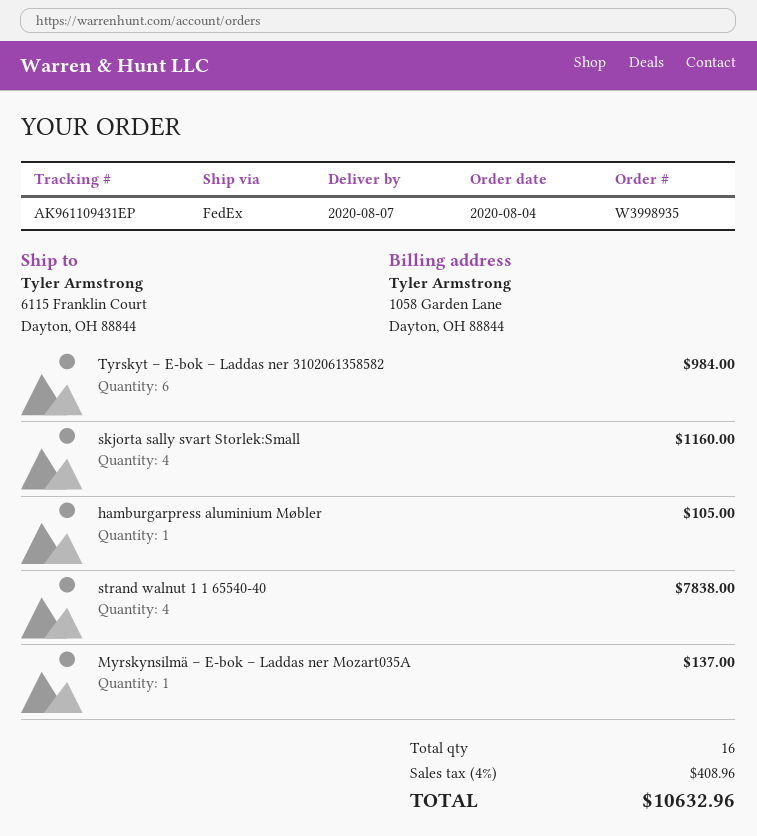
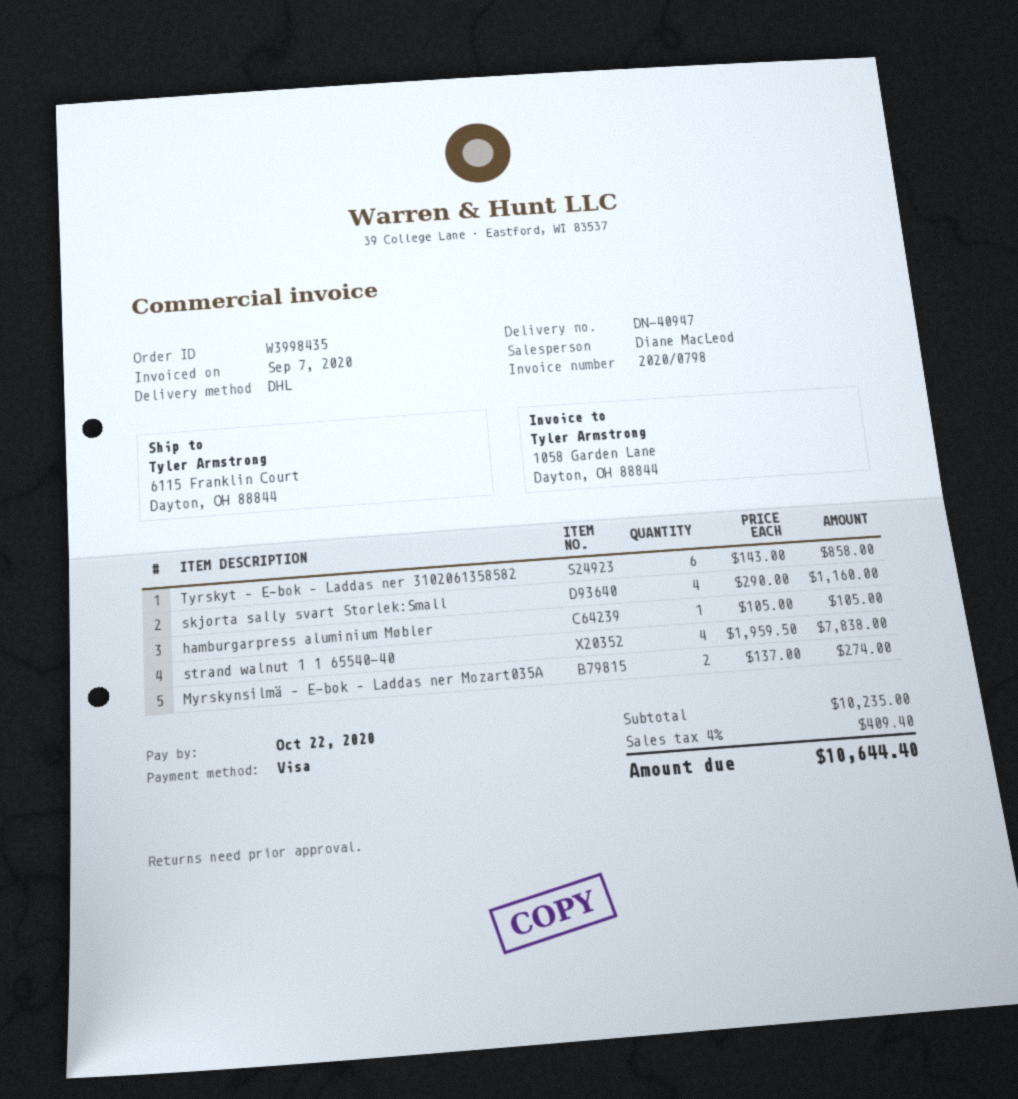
order number: W3998935 -> W3998435
shipping method: FedEx -> DHL
Tyrskyt – E-bok – Laddas ner 3102061358582: 6 for 984.00 -> 6 for 858.00
Myrskynsilmä – E-bok – Laddas ner Mozart035A: 1 for 137.00 -> 2 for 274.00
tax: 4% = 408.96 -> 4% = 409.40
total: 10632.96 -> 10644.40

